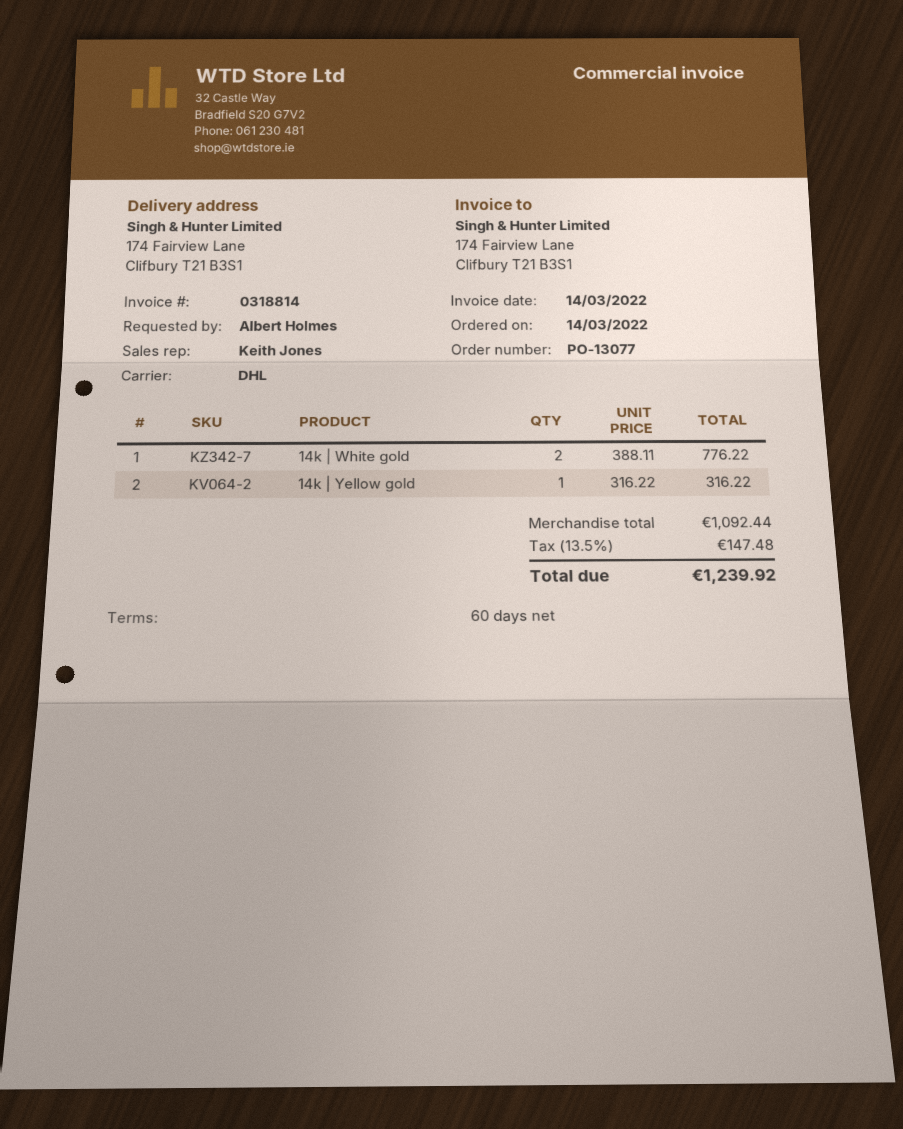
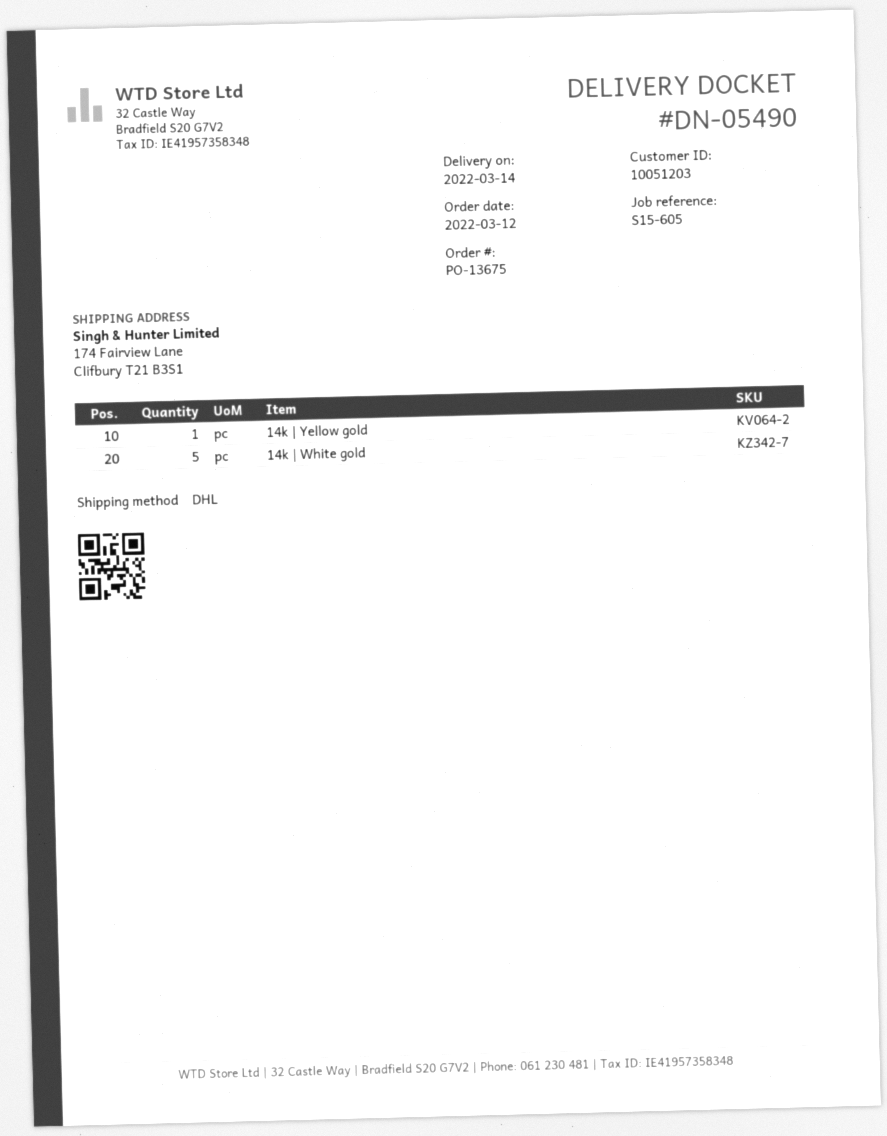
order number: PO-13077 -> PO-13675
order date: 2022-03-14 -> 2022-03-12
14k | White gold: 2 -> 5

